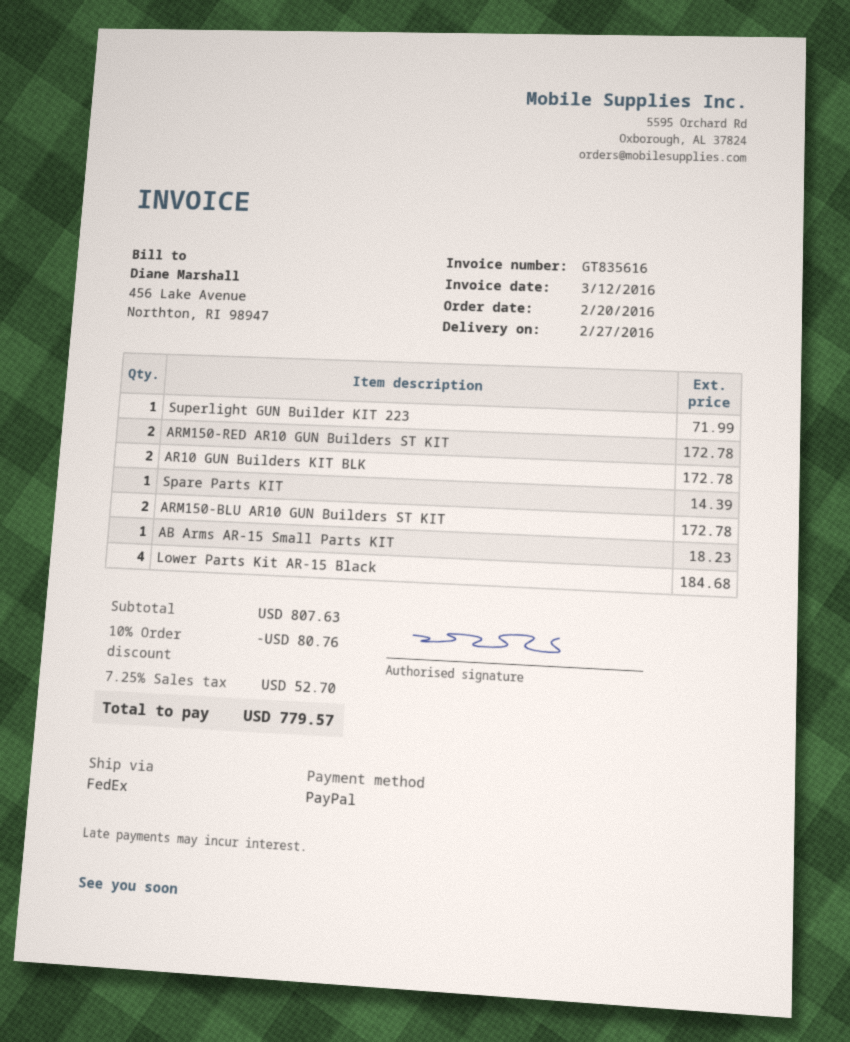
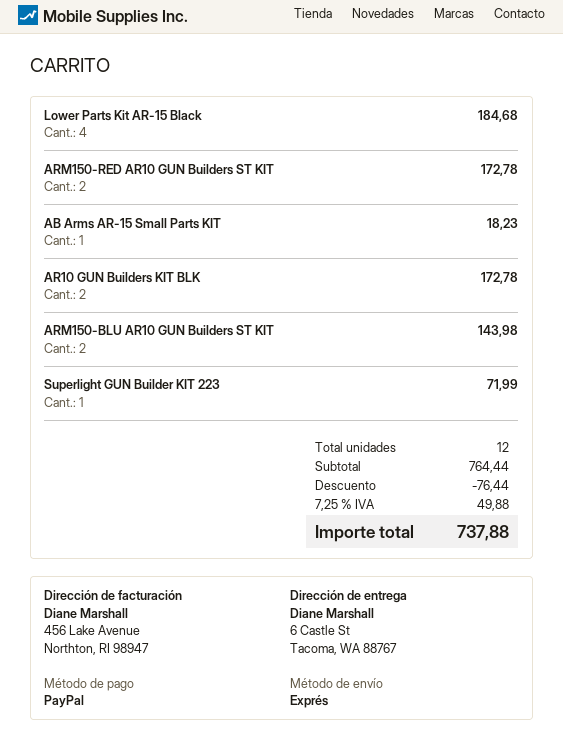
shipping method: FedEx -> express
Spare Parts KIT: 1 for 14.39 -> none
ARM150-BLU AR10 GUN Builders ST KIT: 2 for 172.78 -> 2 for 143.98
subtotal: 807.63 -> 764.44
discount: 80.76 -> 76.44
tax: 7.25% = 52.70 -> 7.25% = 49.88
total: 779.57 -> 737.88

